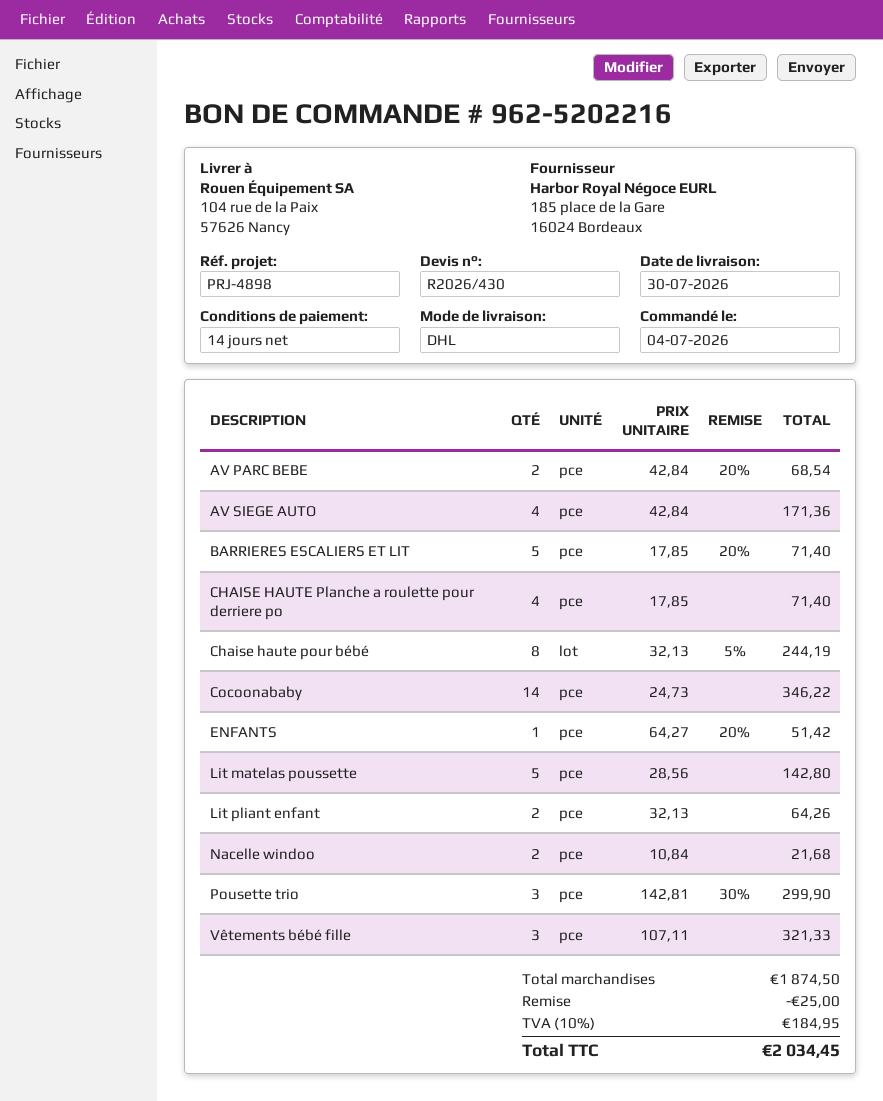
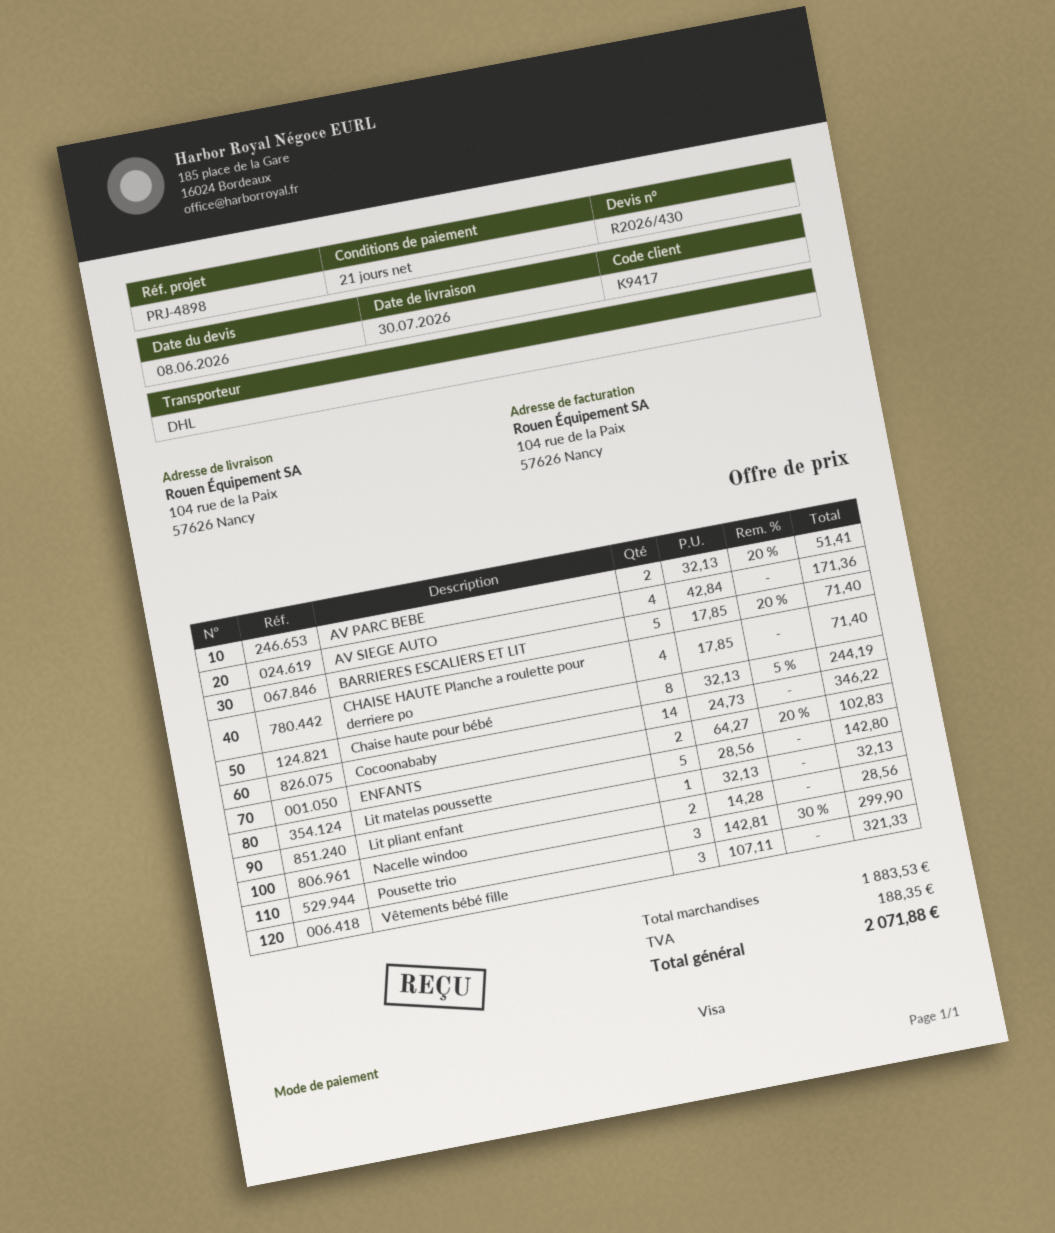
payment terms: 14 days -> 21 days
AV PARC BEBE: 2 x 42.84 - 20% = 68.54 -> 2 x 32.13 - 20% = 51.41
ENFANTS: 1 x 64.27 - 20% = 51.42 -> 2 x 64.27 - 20% = 102.83
Lit pliant enfant: 2 x 32.13 = 64.26 -> 1 x 32.13 = 32.13
Nacelle windoo: 2 x 10.84 = 21.68 -> 2 x 14.28 = 28.56
subtotal: 1874.50 -> 1883.53
discount: 25.00 -> none
tax: 184.95 -> 188.35
total: 2034.45 -> 2071.88

